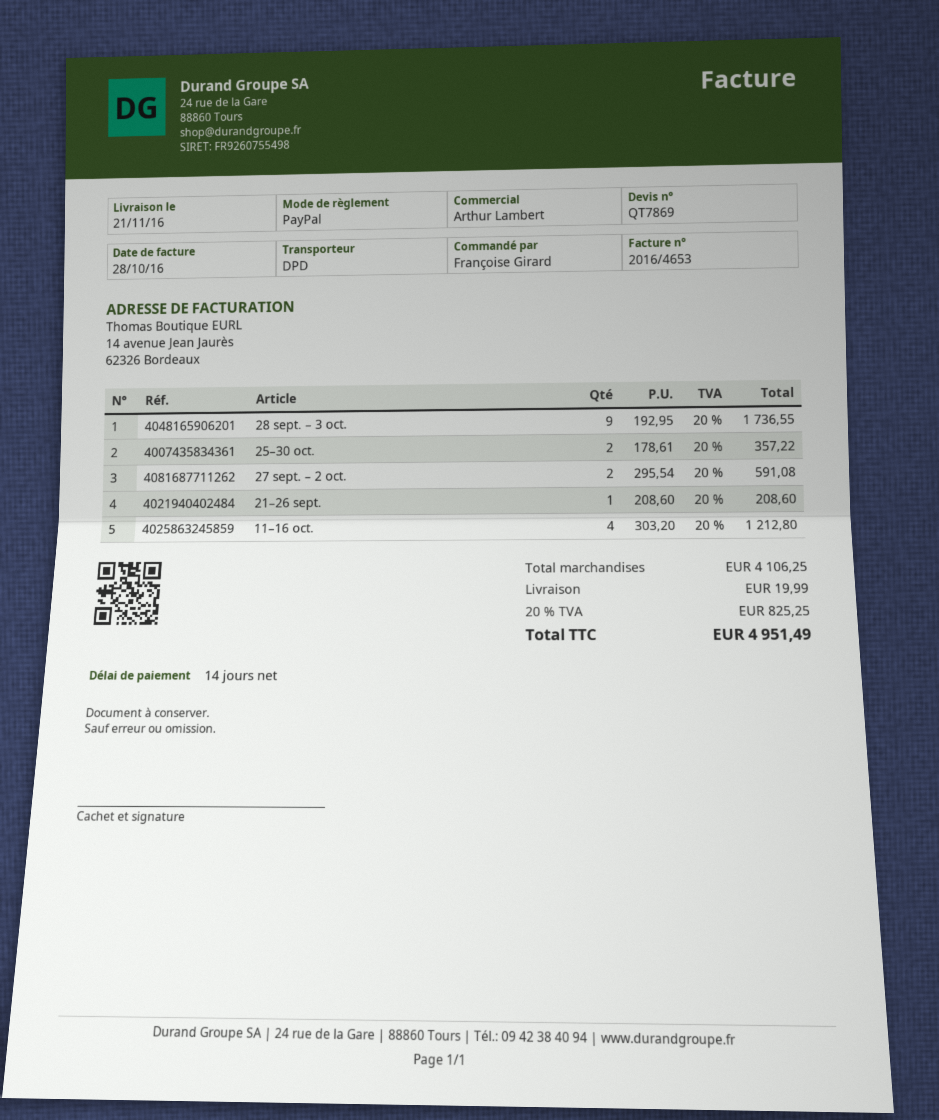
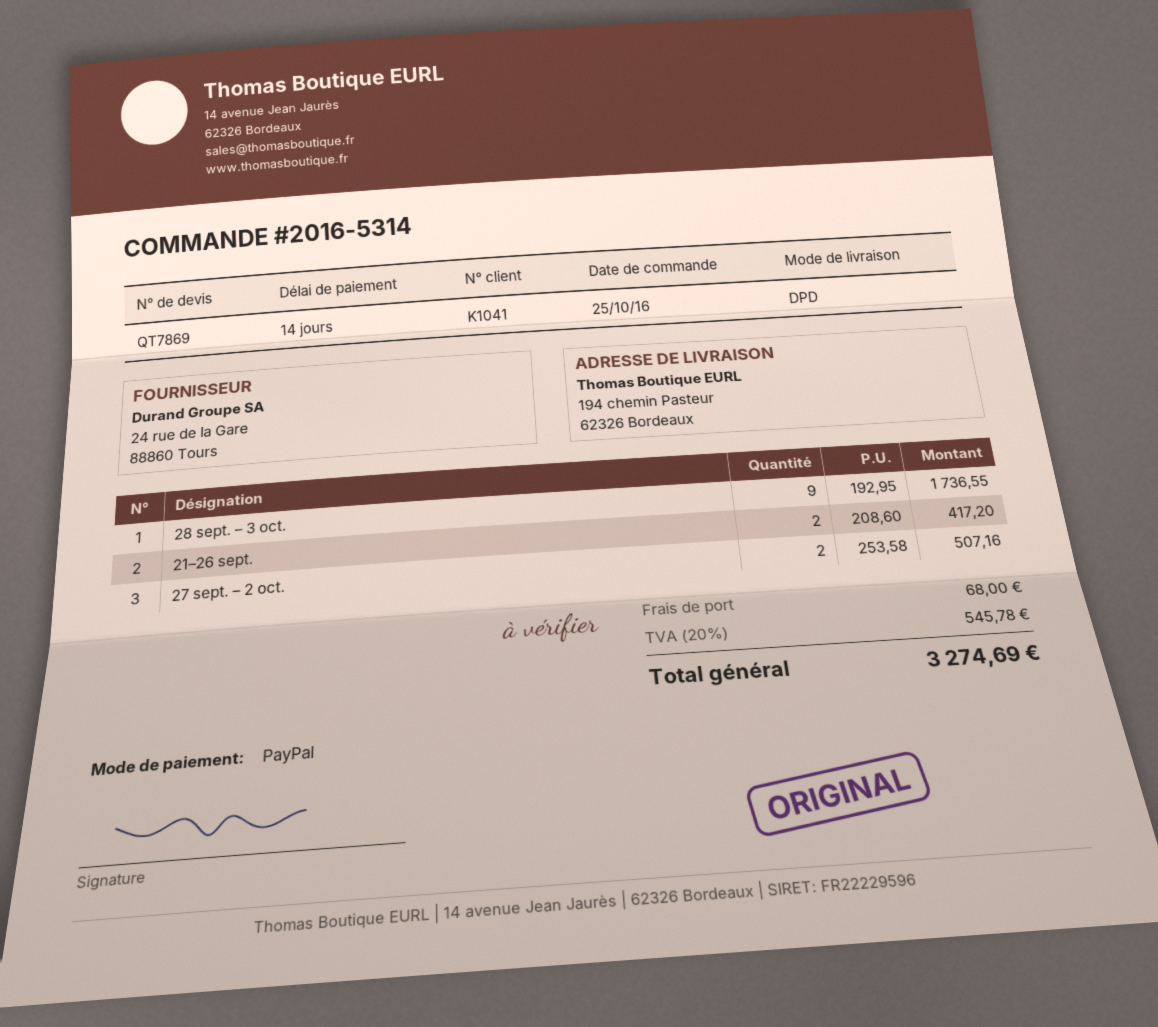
25–30 oct.: 2 x 178.61 = 357.22 -> none
27 sept. – 2 oct.: 2 x 295.54 = 591.08 -> 2 x 253.58 = 507.16
21–26 sept.: 1 x 208.60 = 208.60 -> 2 x 208.60 = 417.20
11–16 oct.: 4 x 303.20 = 1212.80 -> none
shipping: 19.99 -> 68.00
tax: 20% = 825.25 -> 20% = 545.78
total: 4951.49 -> 3274.69

